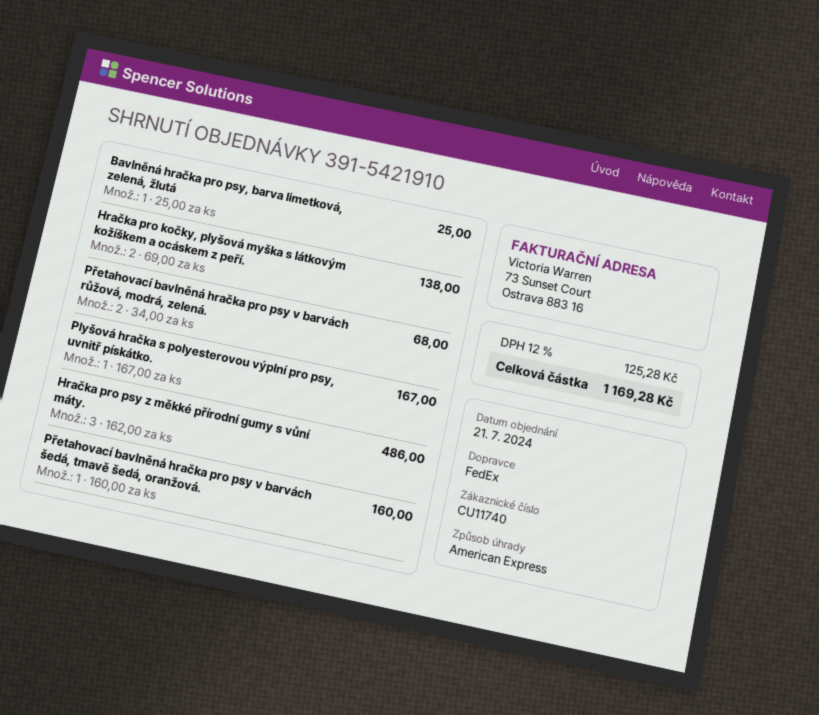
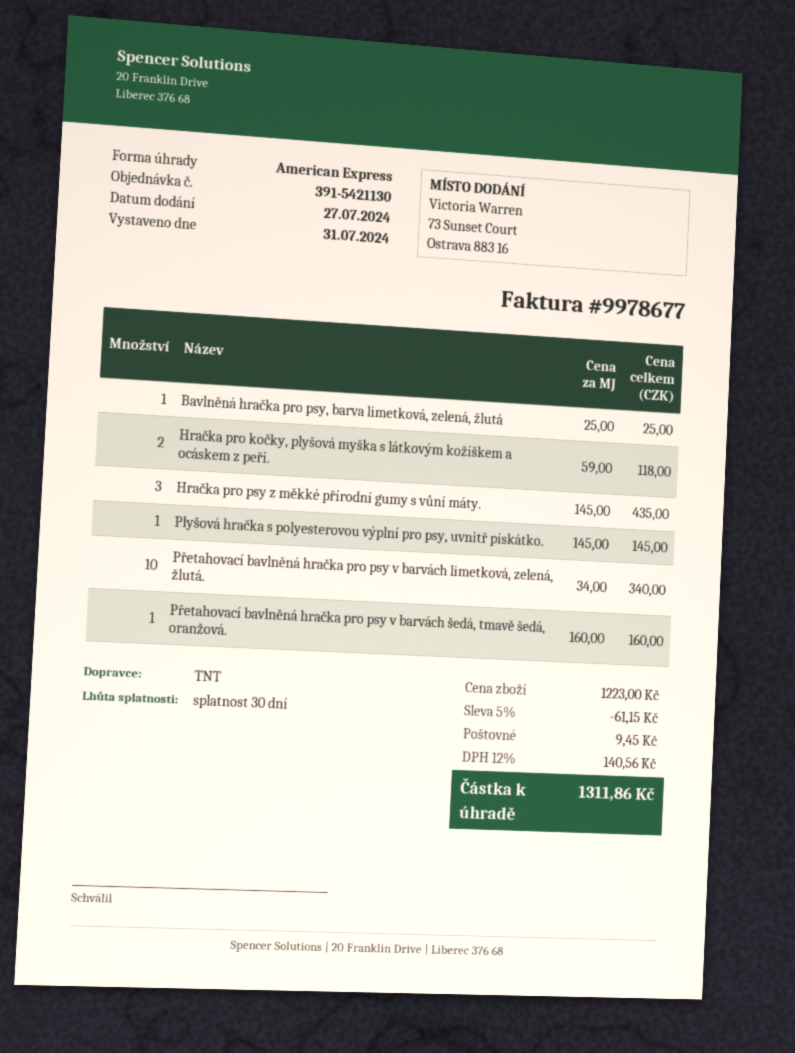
order number: 391-5421910 -> 391-5421130
shipping method: FedEx -> TNT
Hračka pro kočky, plyšová myška s látkovým kožíškem a ocáskem z peří.: 2 x 69.00 = 138.00 -> 2 x 59.00 = 118.00
Přetahovací bavlněná hračka pro psy v barvách růžová, modrá, zelená.: 2 x 34.00 = 68.00 -> none
Plyšová hračka s polyesterovou výplní pro psy, uvnitř pískátko.: 1 x 167.00 = 167.00 -> 1 x 145.00 = 145.00
Hračka pro psy z měkké přírodní gumy s vůní máty.: 3 x 162.00 = 486.00 -> 3 x 145.00 = 435.00
Přetahovací bavlněná hračka pro psy v barvách limetková, zelená, žlutá.: none -> 10 x 34.00 = 340.00
discount: none -> 5% = 61.15
shipping: none -> 9.45
tax: 12% = 125.28 -> 12% = 140.56
total: 1169.28 -> 1311.86

